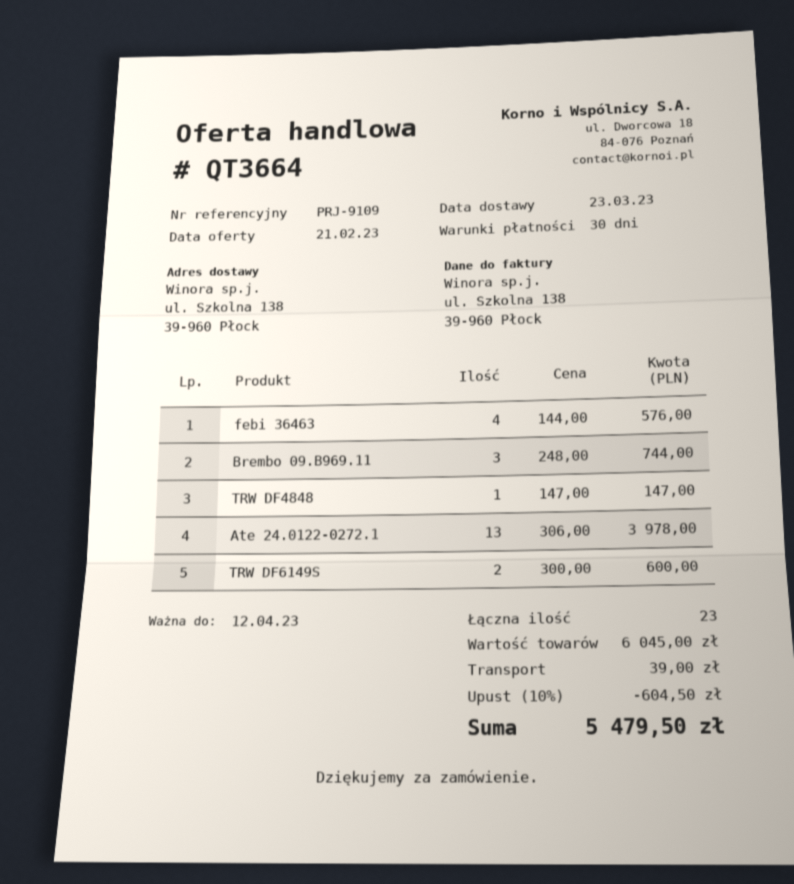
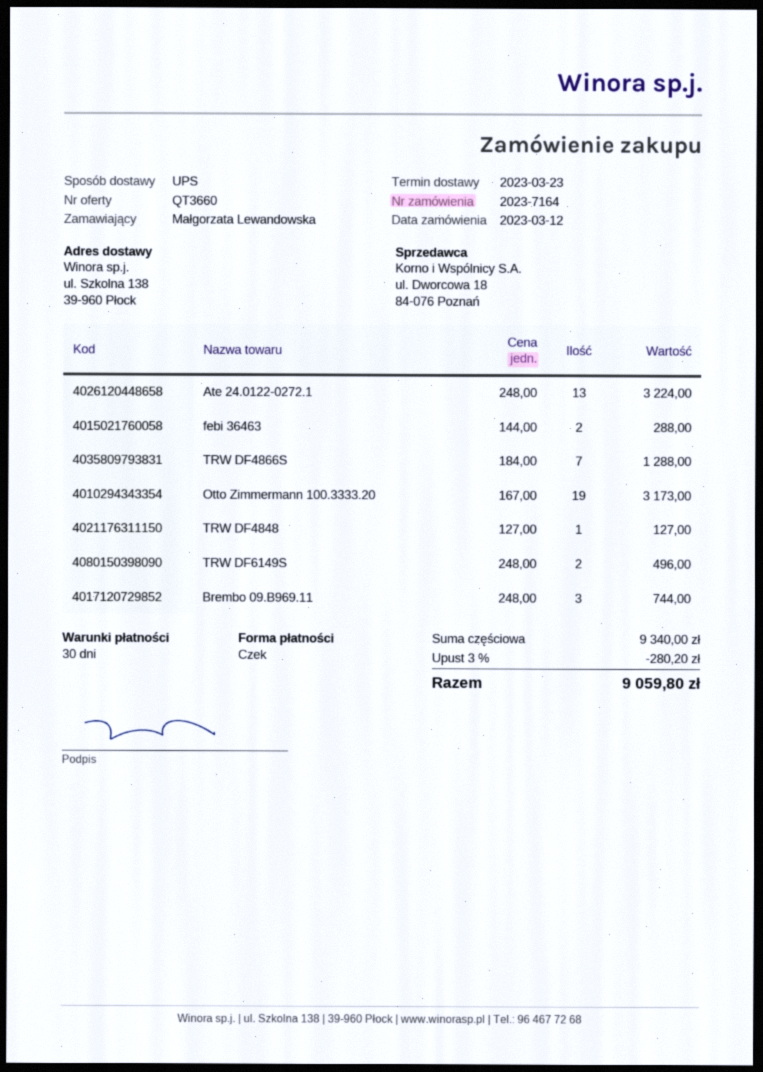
quote number: QT3664 -> QT3660
febi 36463: 4 x 144.00 = 576.00 -> 2 x 144.00 = 288.00
TRW DF4848: 1 x 147.00 = 147.00 -> 1 x 127.00 = 127.00
Ate 24.0122-0272.1: 13 x 306.00 = 3978.00 -> 13 x 248.00 = 3224.00
TRW DF6149S: 2 x 300.00 = 600.00 -> 2 x 248.00 = 496.00
TRW DF4866S: none -> 7 x 184.00 = 1288.00
Otto Zimmermann 100.3333.20: none -> 19 x 167.00 = 3173.00
subtotal: 6045.00 -> 9340.00
discount: 10% = 604.50 -> 3% = 280.20
shipping: 39.00 -> none
total: 5479.50 -> 9059.80

